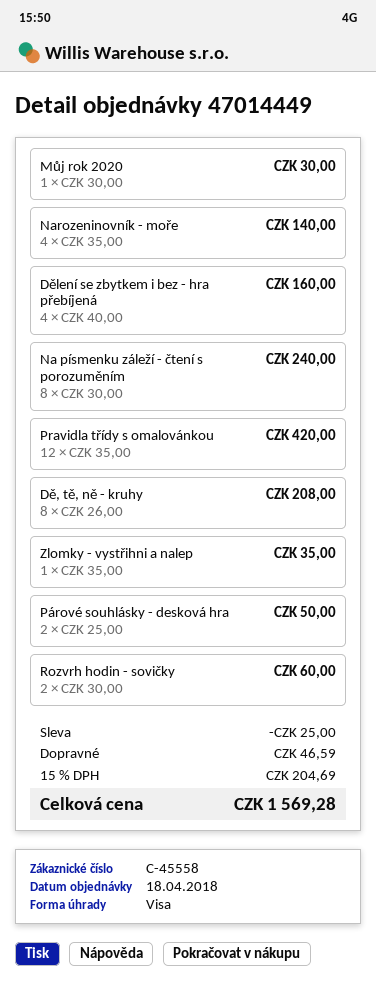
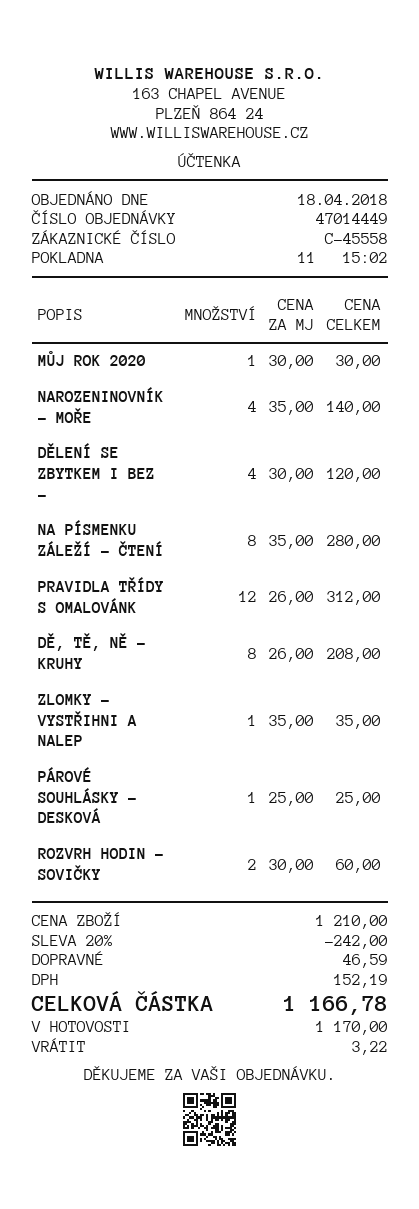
payment method: Visa -> cash
Dělení se zbytkem i bez - hra přebíjená: 4 x 40.00 = 160.00 -> 4 x 30.00 = 120.00
Na písmenku záleží - čtení s porozuměním: 8 x 30.00 = 240.00 -> 8 x 35.00 = 280.00
Pravidla třídy s omalovánkou: 12 x 35.00 = 420.00 -> 12 x 26.00 = 312.00
Párové souhlásky - desková hra: 2 x 25.00 = 50.00 -> 1 x 25.00 = 25.00
discount: 25.00 -> 242.00
tax: 204.69 -> 152.19
total: 1569.28 -> 1166.78

